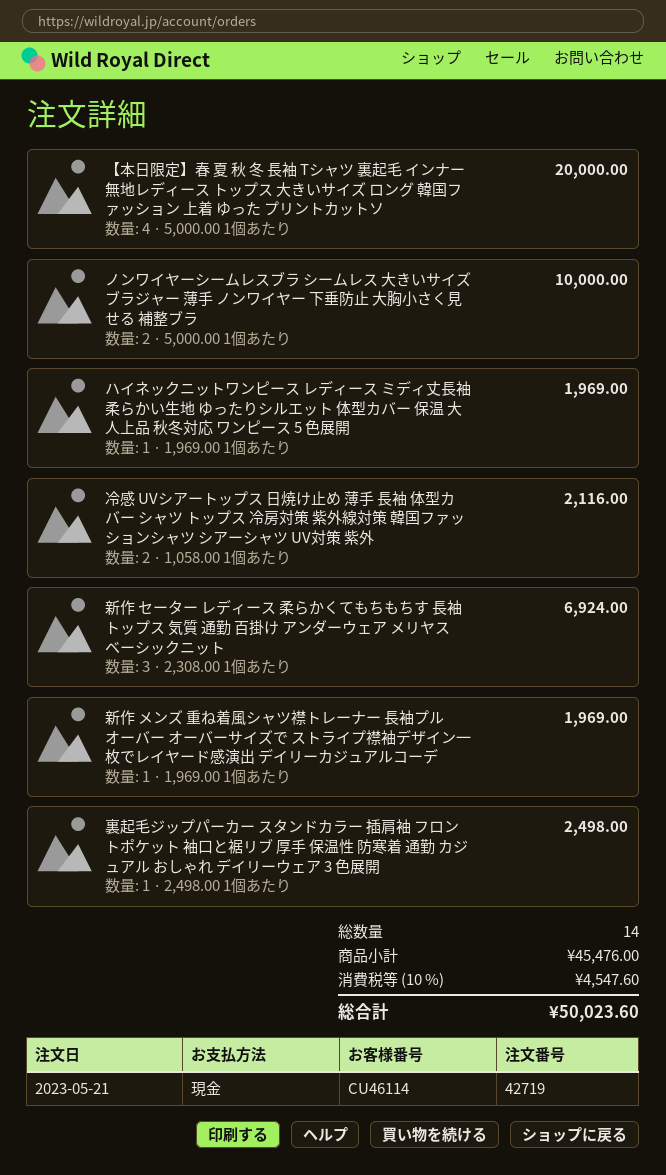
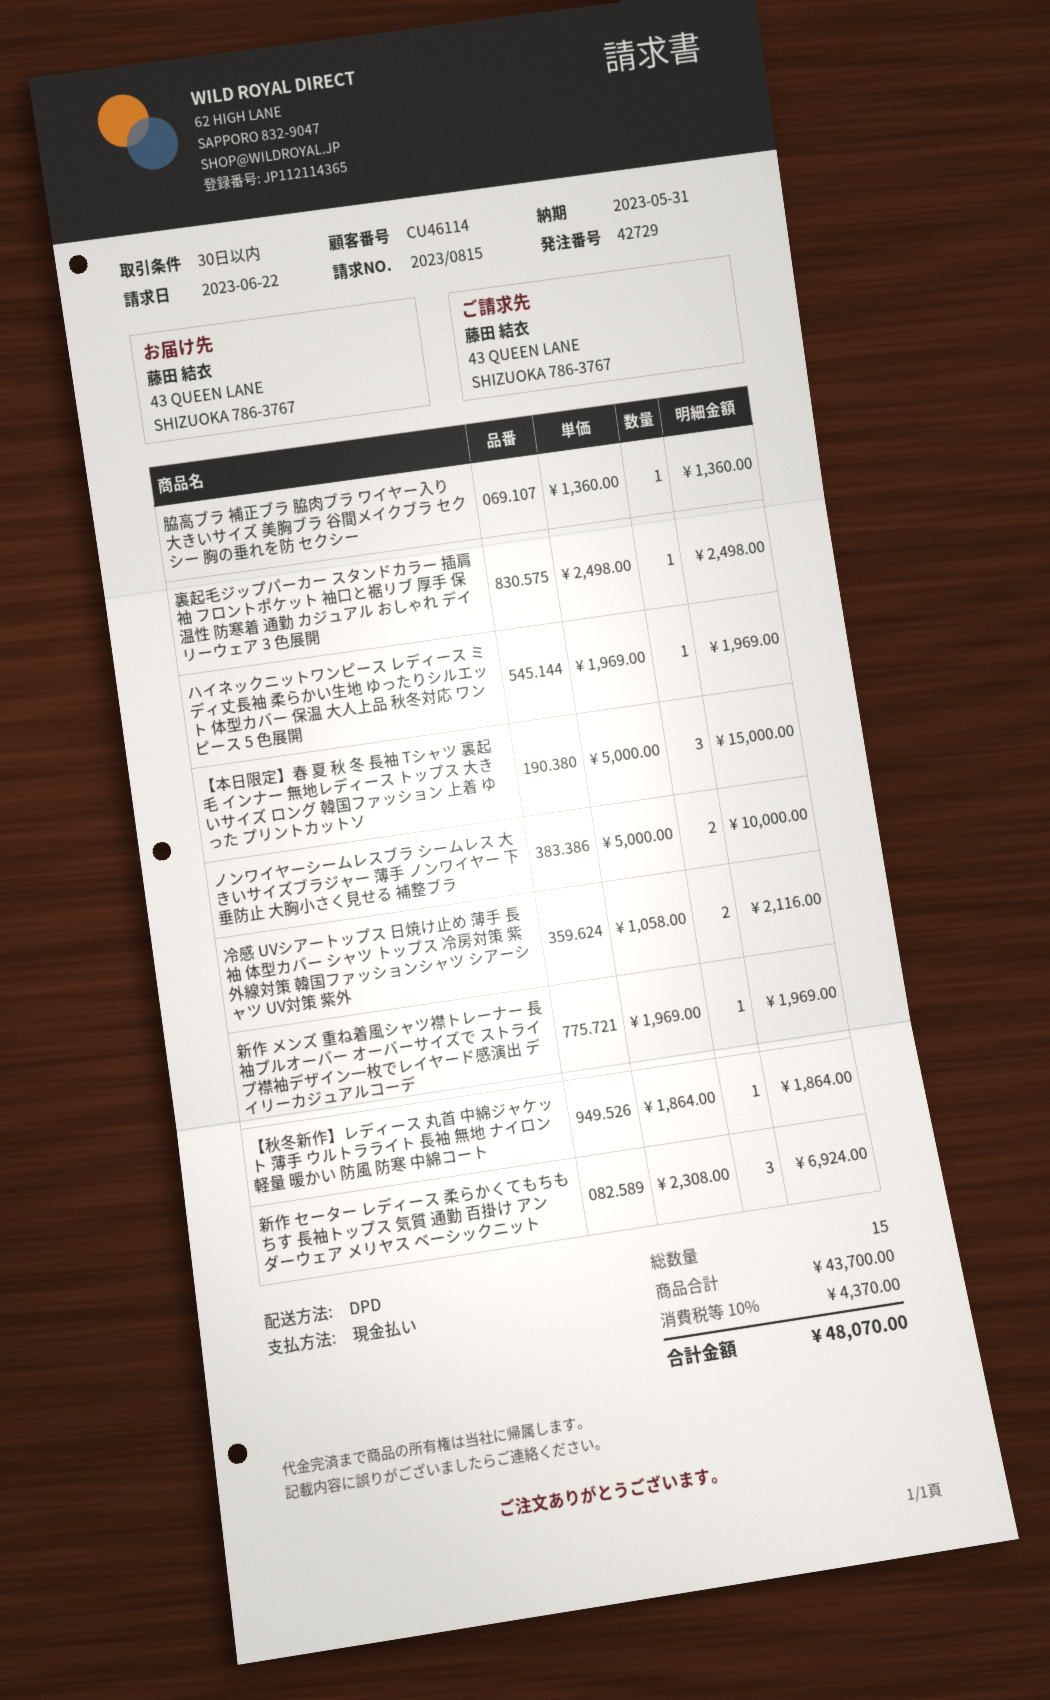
order number: 42719 -> 42729
【本日限定】春 夏 秋 冬 長袖 Tシャツ 裏起毛 インナー 無地レディース トップス 大きいサイズ ロング 韓国ファッション 上着 ゆった プリントカットソ: 4 x 5000.00 = 20000.00 -> 3 x 5000.00 = 15000.00
脇高ブラ 補正ブラ 脇肉ブラ ワイヤー入り 大きいサイズ 美胸ブラ 谷間メイクブラ セクシー 胸の垂れを防 セクシー: none -> 1 x 1360.00 = 1360.00
【秋冬新作】レディース 丸首 中綿ジャケット 薄手 ウルトラライト 長袖 無地 ナイロン 軽量 暖かい 防風 防寒 中綿コート: none -> 1 x 1864.00 = 1864.00
total quantity: 14 -> 15
subtotal: 45476.00 -> 43700.00
tax: 10% = 4547.60 -> 10% = 4370.00
total: 50023.60 -> 48070.00

